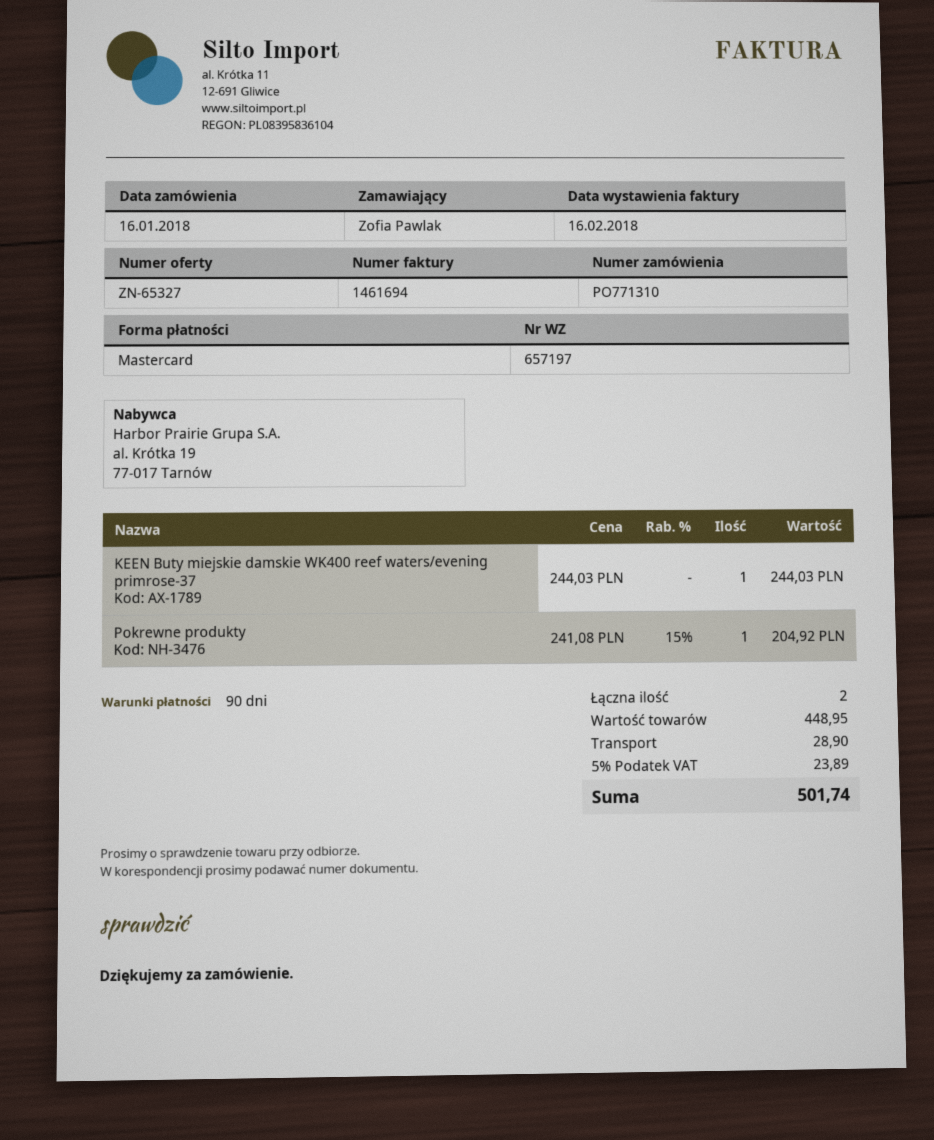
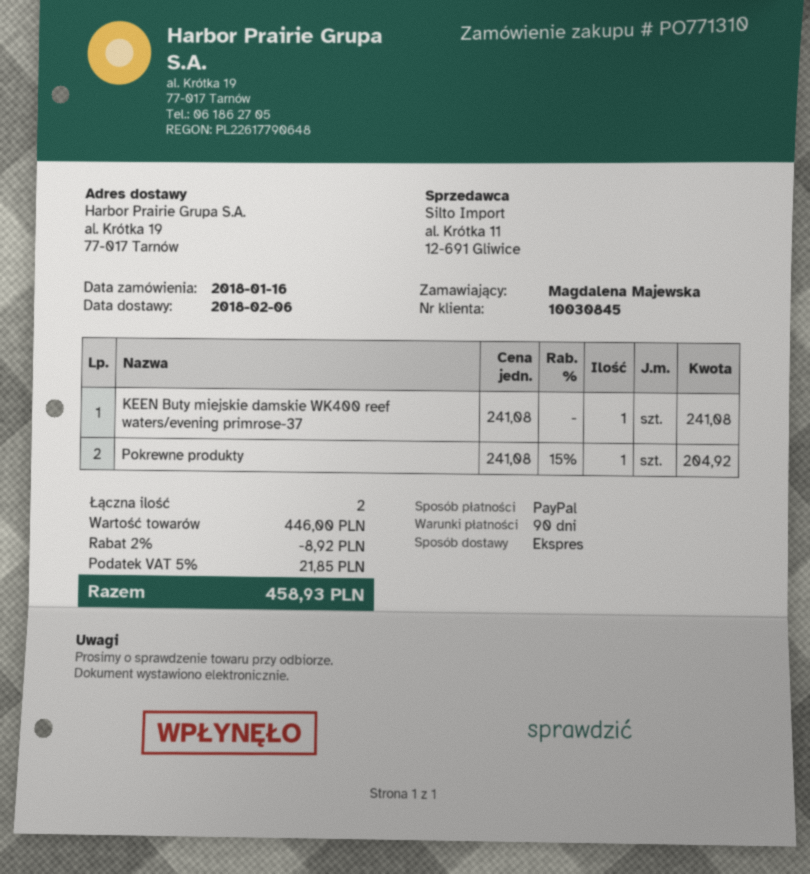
ordered by: Zofia Pawlak -> Magdalena Majewska
payment method: Mastercard -> PayPal
KEEN Buty miejskie damskie WK400 reef waters/evening primrose-37: 1 x 244.03 = 244.03 -> 1 x 241.08 = 241.08
subtotal: 448.95 -> 446.00
discount: none -> 2% = 8.92
shipping: 28.90 -> none
tax: 5% = 23.89 -> 5% = 21.85
total: 501.74 -> 458.93

